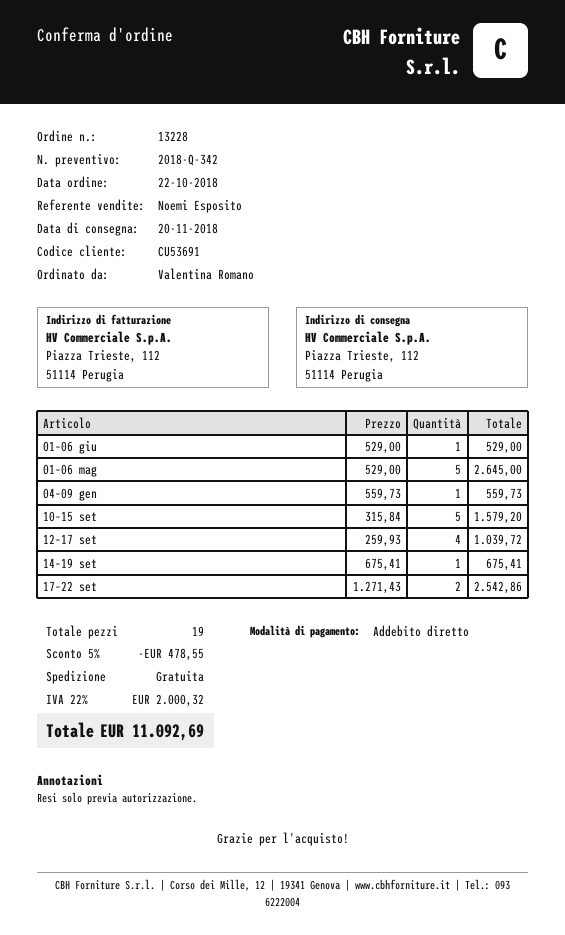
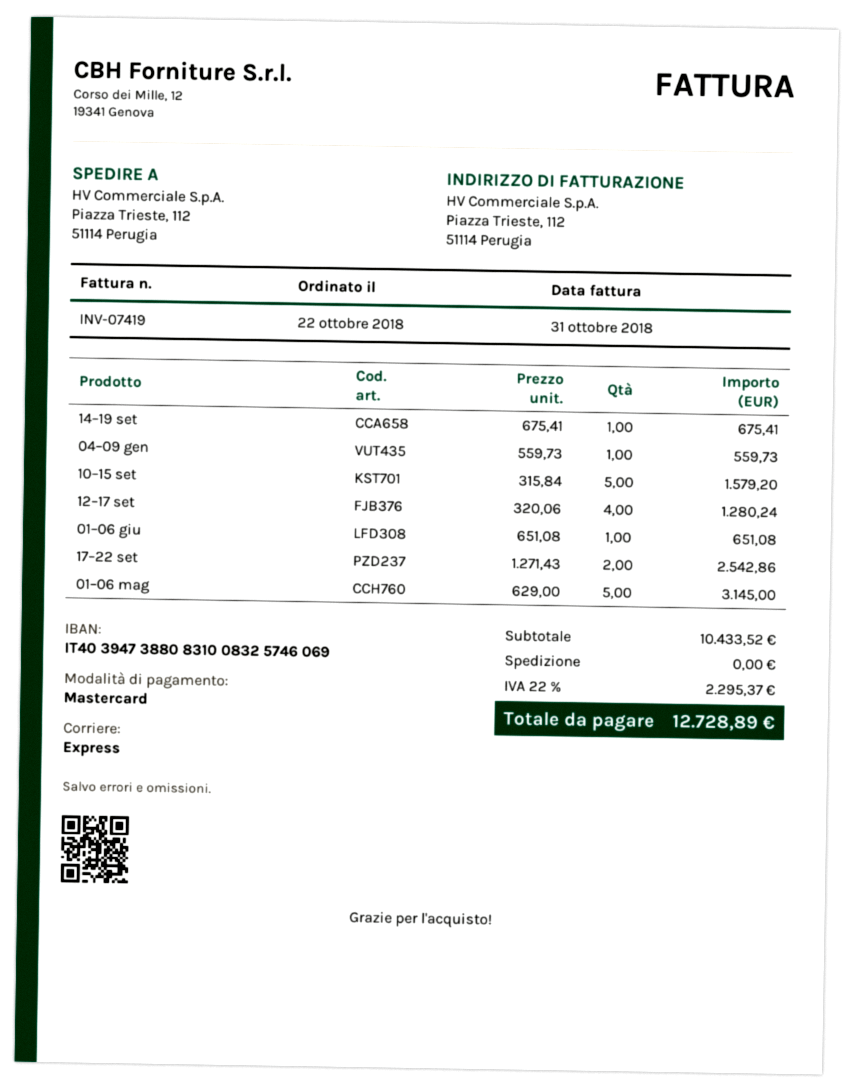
payment method: direct debit -> Mastercard
01–06 giu: 1 x 529.00 = 529.00 -> 1 x 651.08 = 651.08
01–06 mag: 5 x 529.00 = 2645.00 -> 5 x 629.00 = 3145.00
12–17 set: 4 x 259.93 = 1039.72 -> 4 x 320.06 = 1280.24
discount: 5% = 478.55 -> none
tax: 22% = 2000.32 -> 22% = 2295.37
total: 11092.69 -> 12728.89

